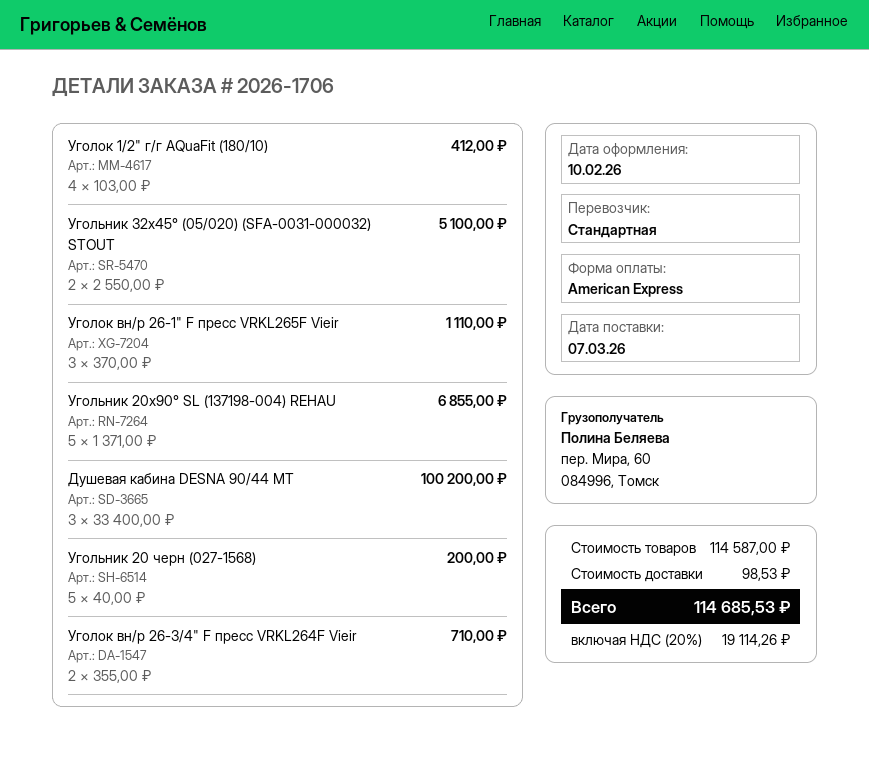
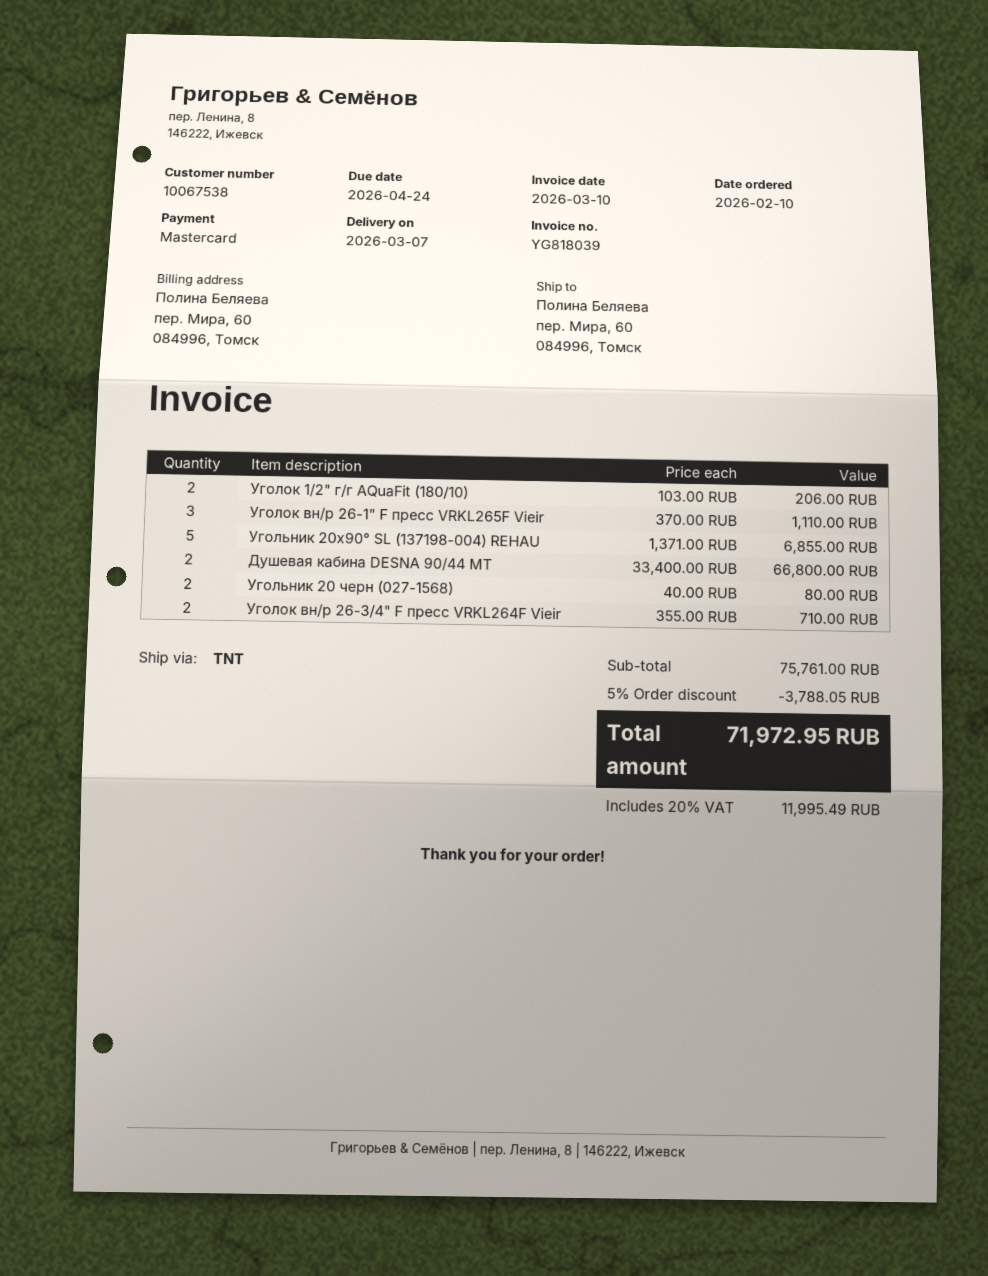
payment method: American Express -> Mastercard
shipping method: standard -> TNT
Уголок 1/2" г/г AQuaFit (180/10): 4 x 103.00 = 412.00 -> 2 x 103.00 = 206.00
Угольник 32х45° (05/020) (SFA-0031-000032) STOUT: 2 x 2550.00 = 5100.00 -> none
Душевая кабина DESNA 90/44 МТ: 3 x 33400.00 = 100200.00 -> 2 x 33400.00 = 66800.00
Угольник 20 черн (027-1568): 5 x 40.00 = 200.00 -> 2 x 40.00 = 80.00
subtotal: 114587.00 -> 75761.00
discount: none -> 5% = 3788.05
shipping: 98.53 -> none
tax: 20% = 19114.26 -> 20% = 11995.49
total: 114685.53 -> 71972.95

